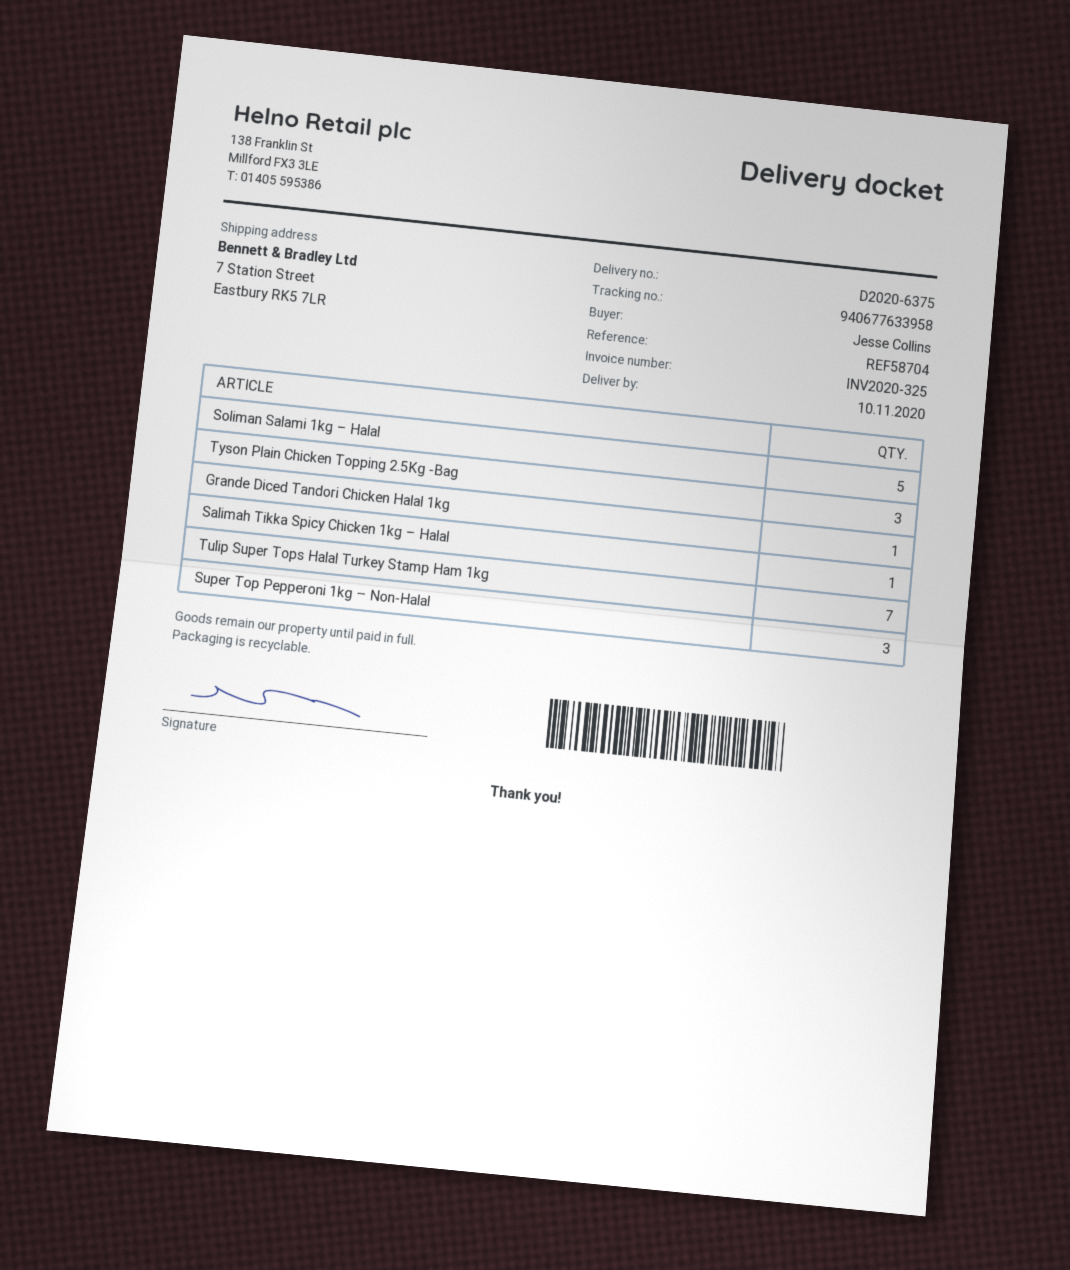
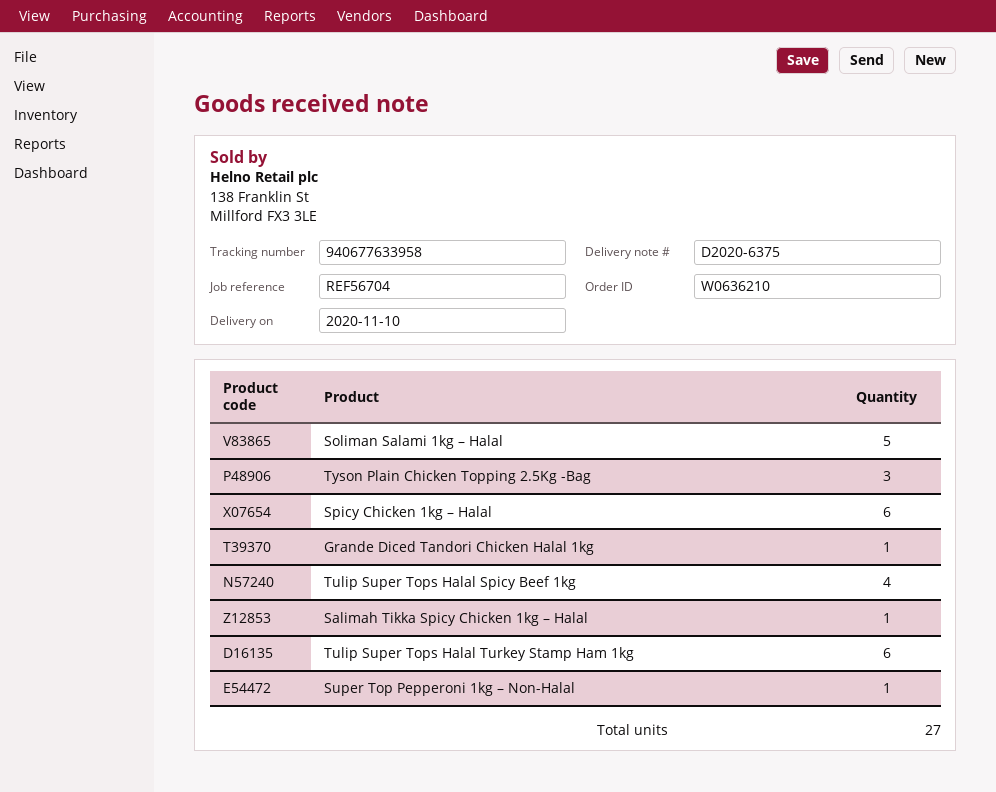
reference: REF58704 -> REF56704
Tulip Super Tops Halal Turkey Stamp Ham 1kg: 7 -> 6
Super Top Pepperoni 1kg – Non-Halal: 3 -> 1
Spicy Chicken 1kg – Halal: none -> 6
Tulip Super Tops Halal Spicy Beef 1kg: none -> 4

